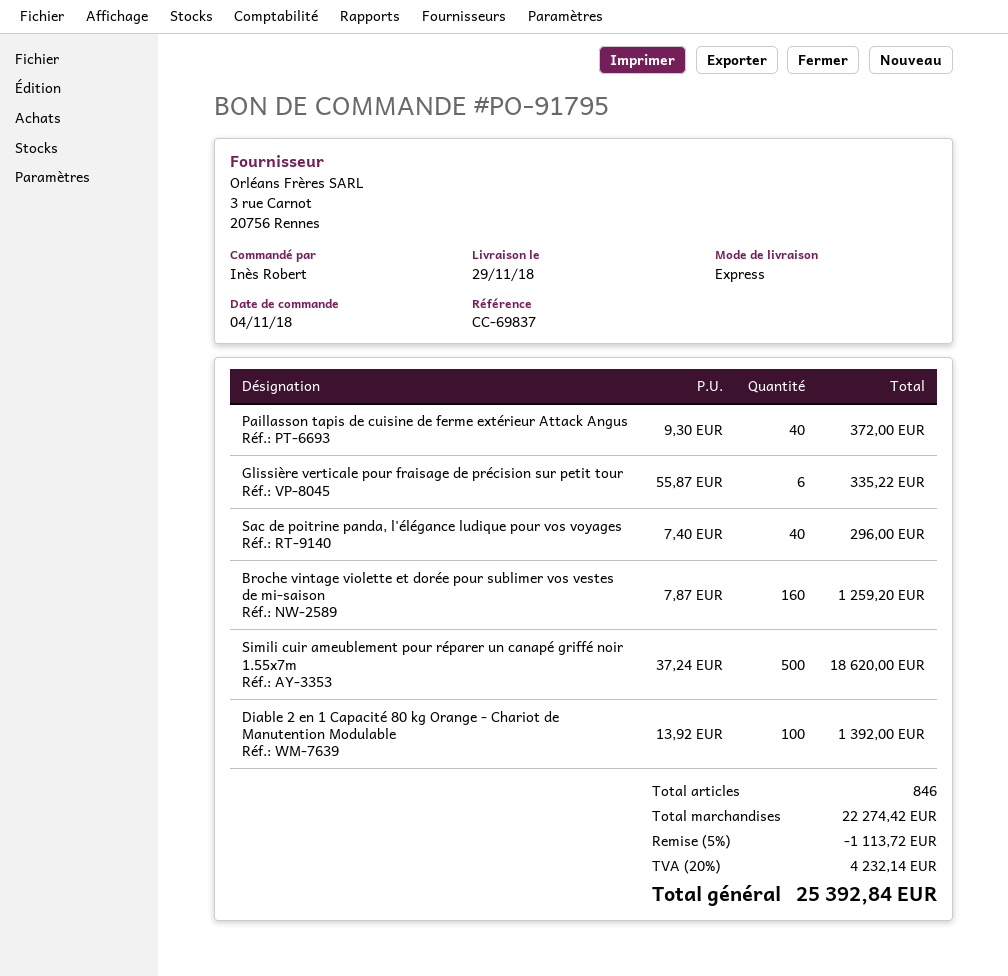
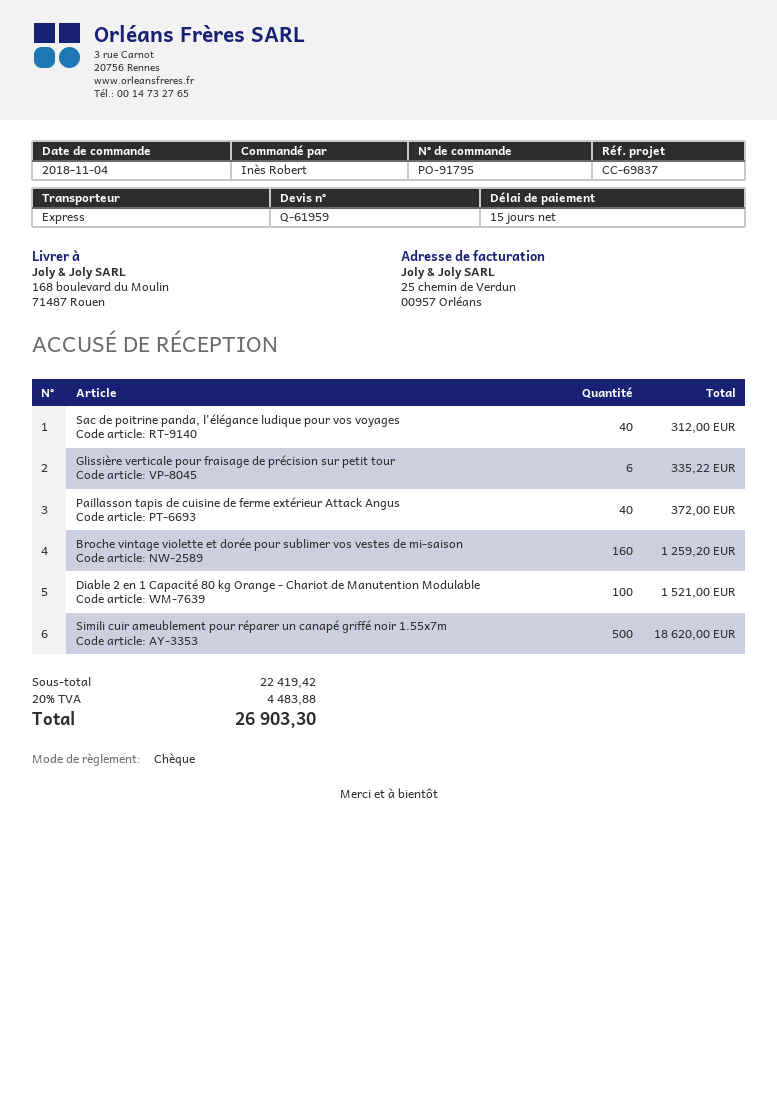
Sac de poitrine panda, l'élégance ludique pour vos voyages: 40 for 296.00 -> 40 for 312.00
Diable 2 en 1 Capacité 80 kg Orange - Chariot de Manutention Modulable: 100 for 1392.00 -> 100 for 1521.00
subtotal: 22274.42 -> 22419.42
discount: 5% = 1113.72 -> none
tax: 20% = 4232.14 -> 20% = 4483.88
total: 25392.84 -> 26903.30

